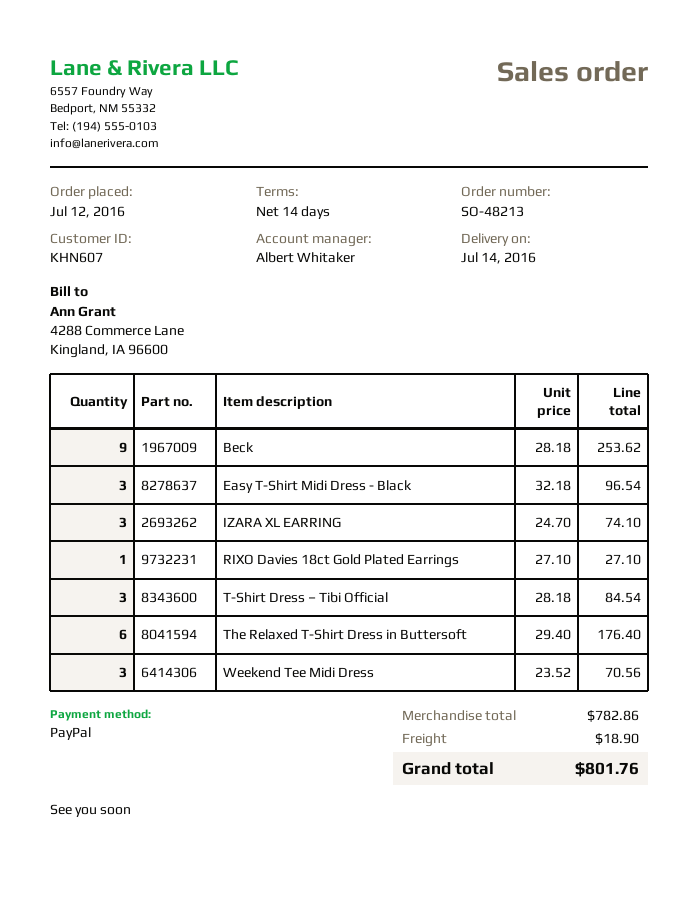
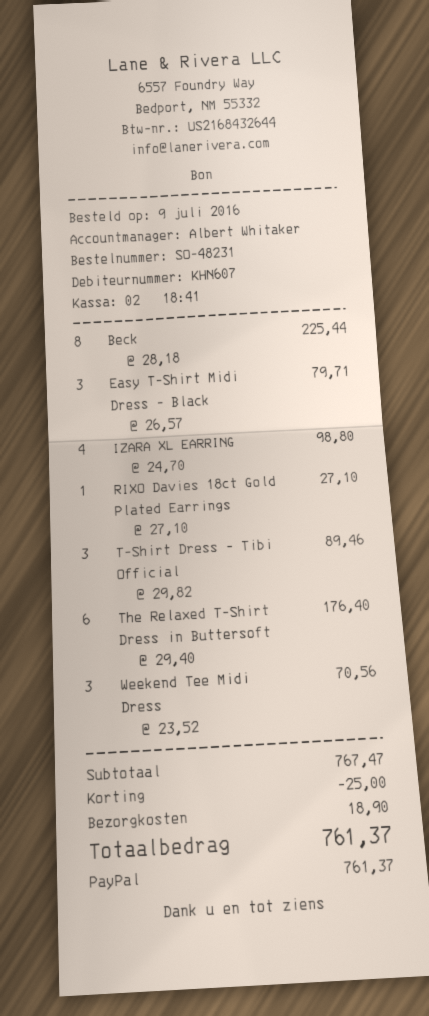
order number: SO-48213 -> SO-48231
order date: 2016-07-12 -> 2016-07-09
Beck: 9 x 28.18 = 253.62 -> 8 x 28.18 = 225.44
Easy T-Shirt Midi Dress - Black: 3 x 32.18 = 96.54 -> 3 x 26.57 = 79.71
IZARA XL EARRING: 3 x 24.70 = 74.10 -> 4 x 24.70 = 98.80
T-Shirt Dress – Tibi Official: 3 x 28.18 = 84.54 -> 3 x 29.82 = 89.46
subtotal: 782.86 -> 767.47
discount: none -> 25.00
total: 801.76 -> 761.37

